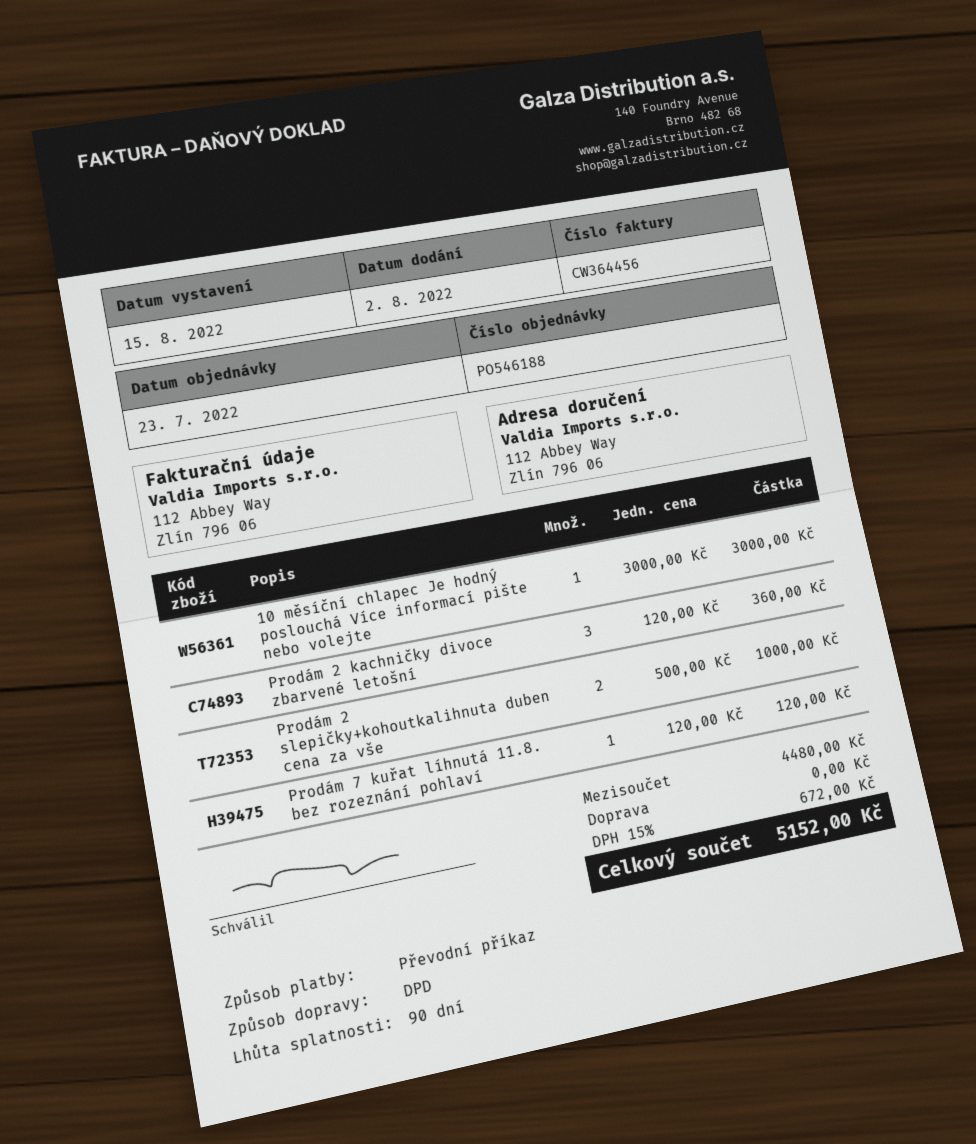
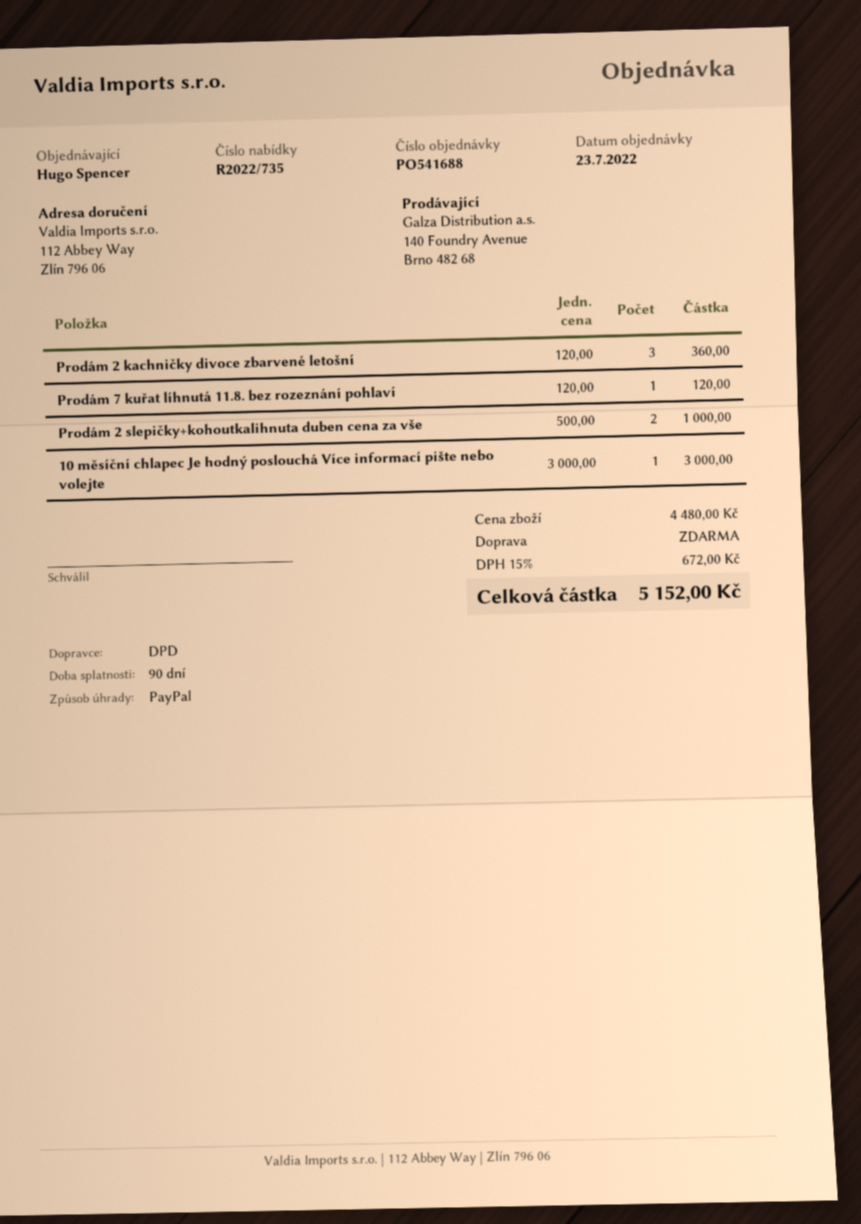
order number: PO546188 -> PO541688
payment method: bank transfer -> PayPal

